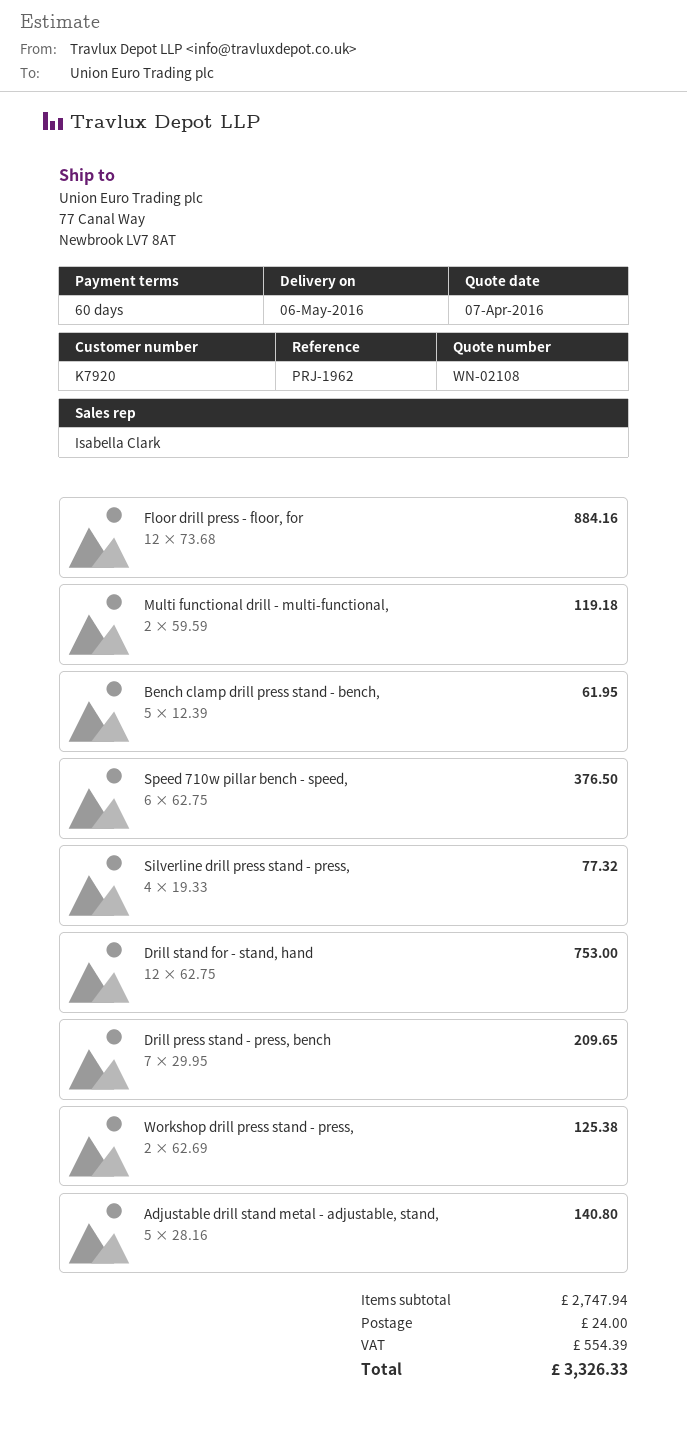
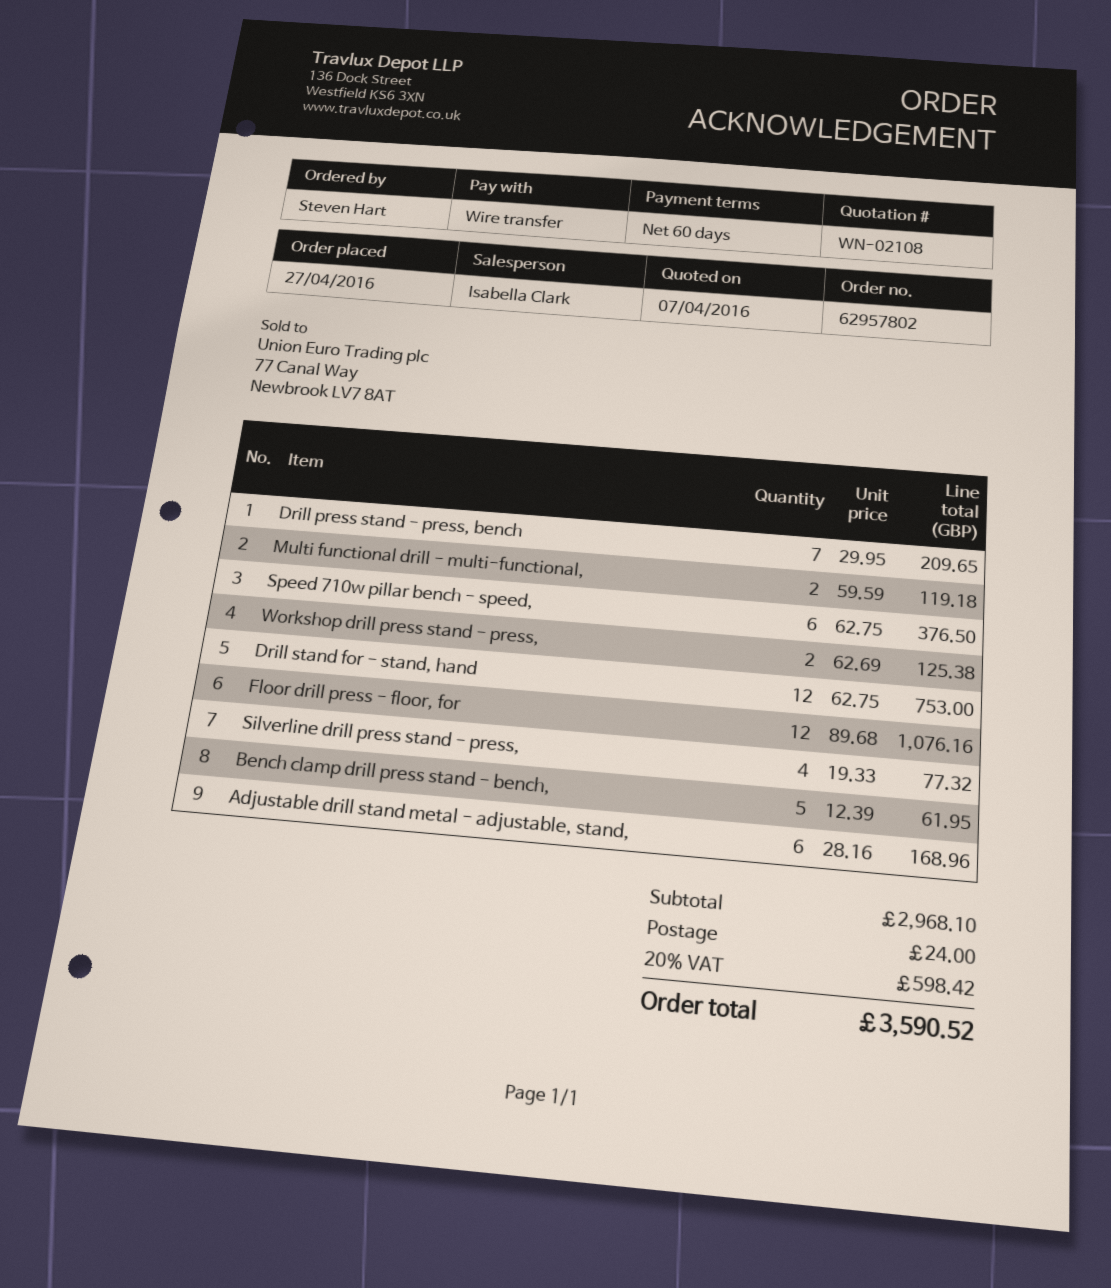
Floor drill press - floor, for: 12 x 73.68 = 884.16 -> 12 x 89.68 = 1076.16
Adjustable drill stand metal - adjustable, stand,: 5 x 28.16 = 140.80 -> 6 x 28.16 = 168.96
subtotal: 2747.94 -> 2968.10
tax: 554.39 -> 598.42
total: 3326.33 -> 3590.52

